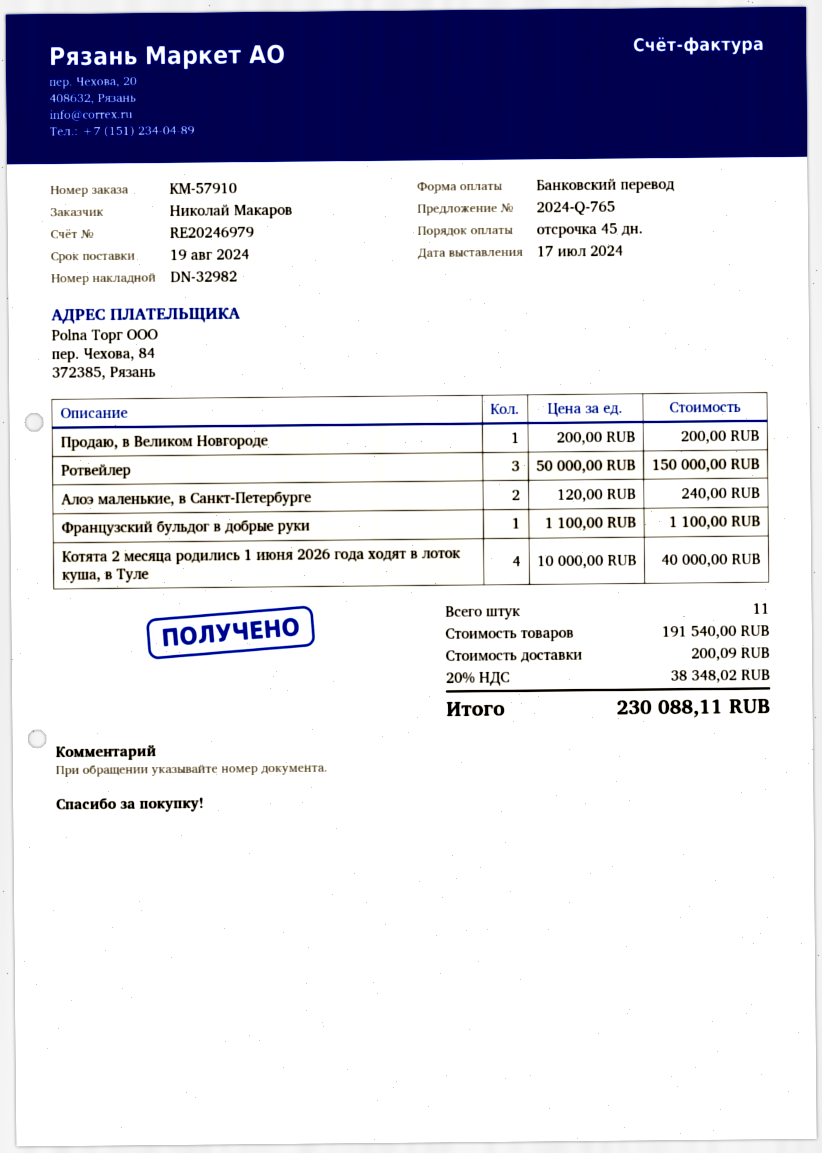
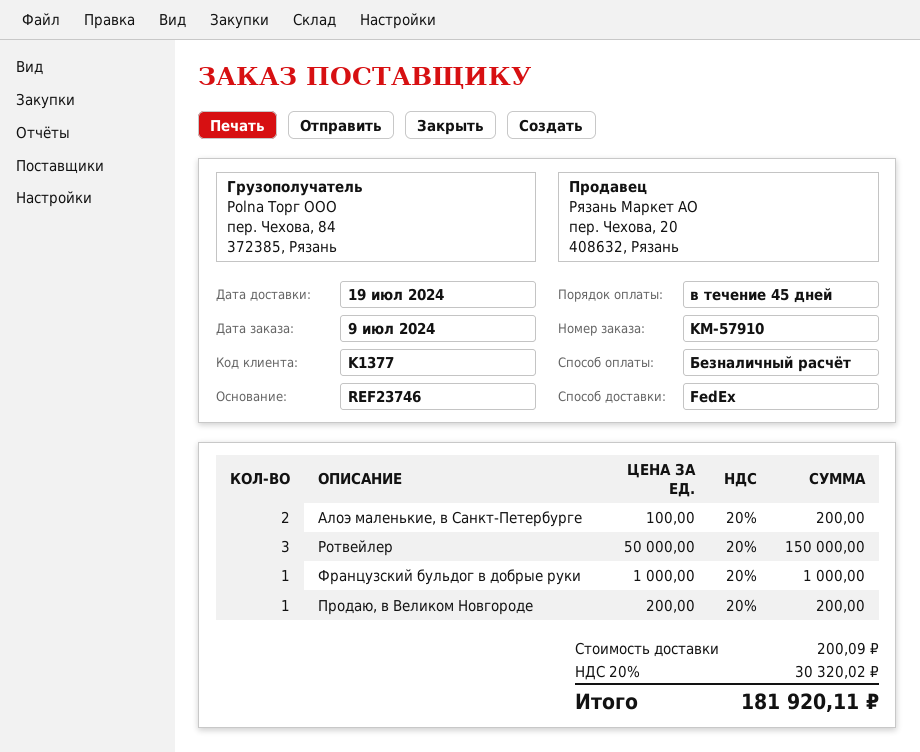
delivery date: 2024-08-19 -> 2024-07-19
Алоэ маленькие, в Санкт-Петербурге: 2 x 120.00 = 240.00 -> 2 x 100.00 = 200.00
Французский бульдог в добрые руки: 1 x 1100.00 = 1100.00 -> 1 x 1000.00 = 1000.00
Котята 2 месяца родились 1 июня 2026 года ходят в лоток куша, в Туле: 4 x 10000.00 = 40000.00 -> none
tax: 20% = 38348.02 -> 20% = 30320.02
total: 230088.11 -> 181920.11

